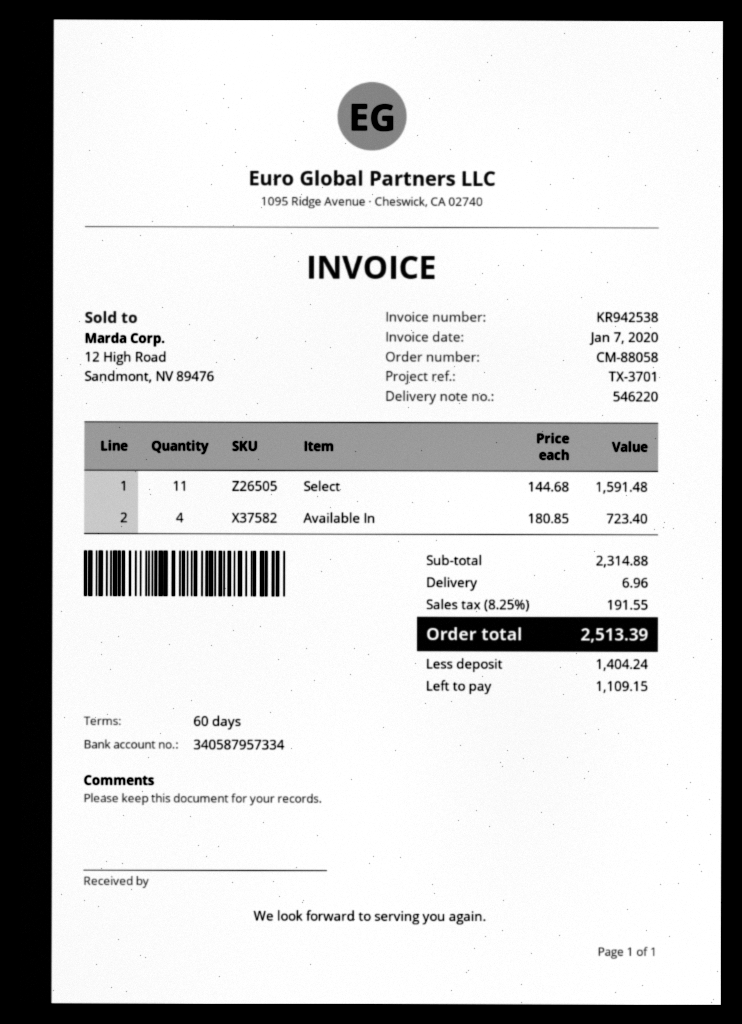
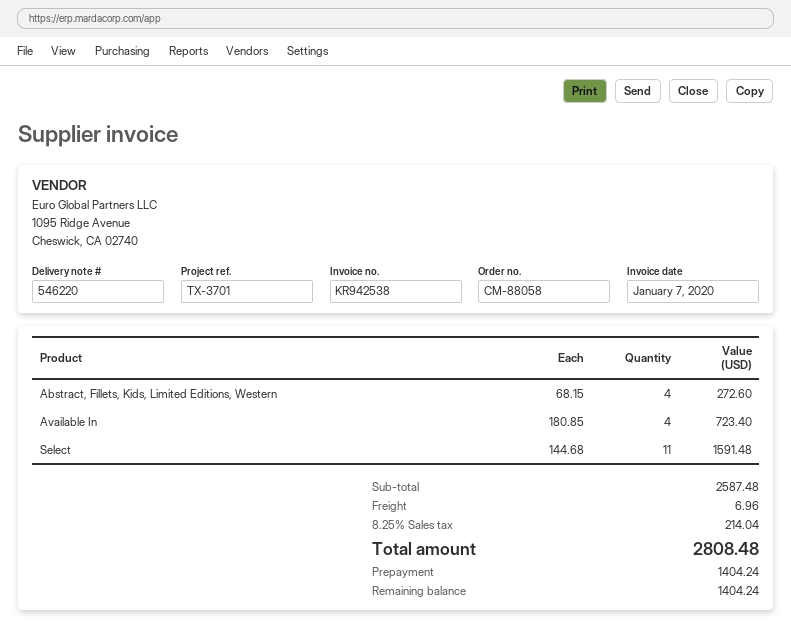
Abstract, Fillets, Kids, Limited Editions, Western: none -> 4 x 68.15 = 272.60
subtotal: 2314.88 -> 2587.48
tax: 8.25% = 191.55 -> 8.25% = 214.04
total: 2513.39 -> 2808.48
balance: 1109.15 -> 1404.24

